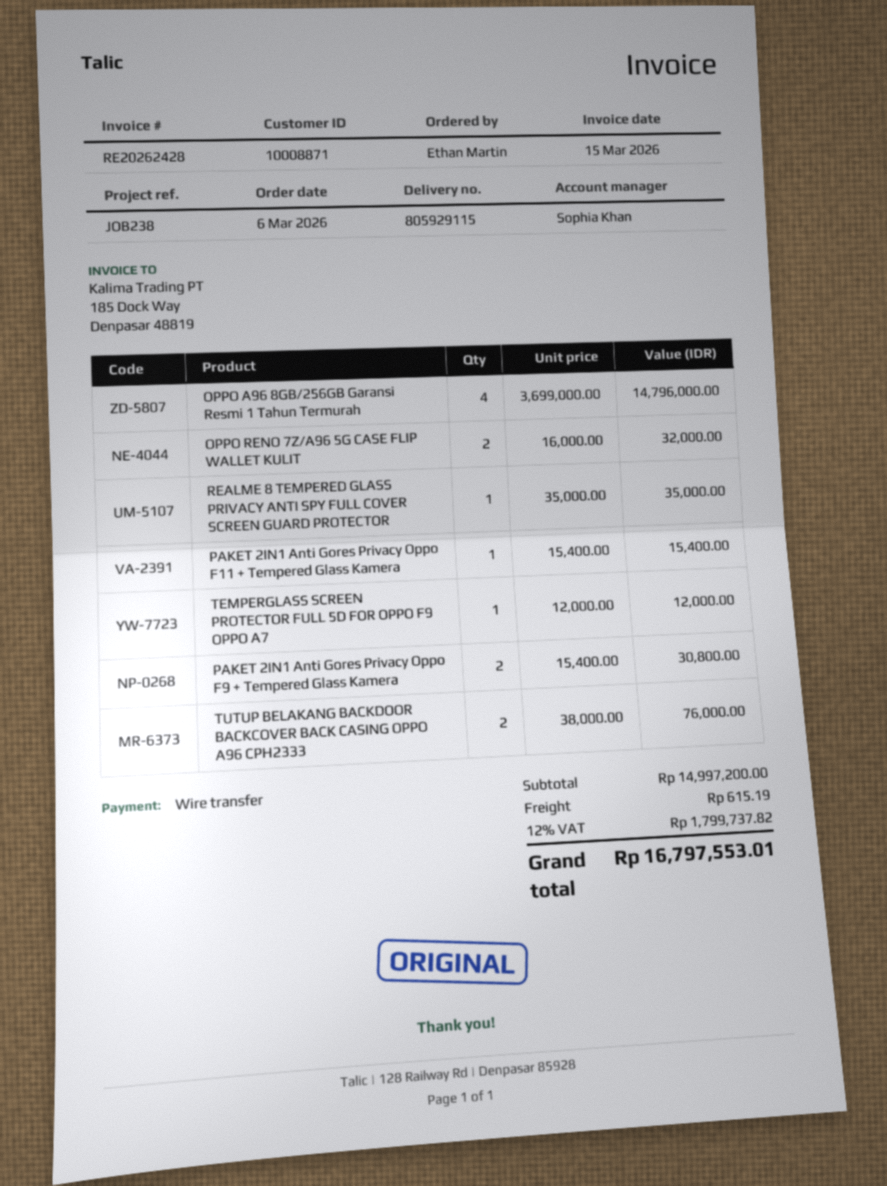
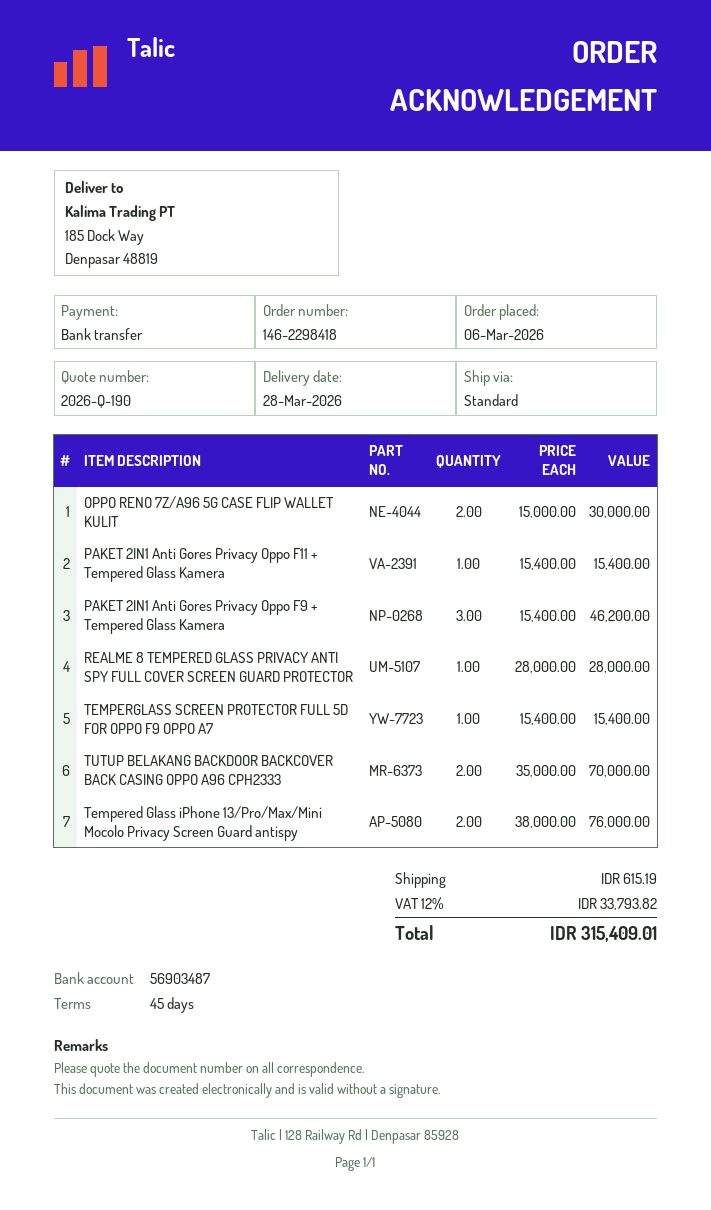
OPPO A96 8GB/256GB Garansi Resmi 1 Tahun Termurah: 4 x 3699000.00 = 14796000.00 -> none
OPPO RENO 7Z/A96 5G CASE FLIP WALLET KULIT: 2 x 16000.00 = 32000.00 -> 2 x 15000.00 = 30000.00
REALME 8 TEMPERED GLASS PRIVACY ANTI SPY FULL COVER SCREEN GUARD PROTECTOR: 1 x 35000.00 = 35000.00 -> 1 x 28000.00 = 28000.00
TEMPERGLASS SCREEN PROTECTOR FULL 5D FOR OPPO F9 OPPO A7: 1 x 12000.00 = 12000.00 -> 1 x 15400.00 = 15400.00
PAKET 2IN1 Anti Gores Privacy Oppo F9 + Tempered Glass Kamera: 2 x 15400.00 = 30800.00 -> 3 x 15400.00 = 46200.00
TUTUP BELAKANG BACKDOOR BACKCOVER BACK CASING OPPO A96 CPH2333: 2 x 38000.00 = 76000.00 -> 2 x 35000.00 = 70000.00
Tempered Glass iPhone 13/Pro/Max/Mini Mocolo Privacy Screen Guard antispy: none -> 2 x 38000.00 = 76000.00
tax: 12% = 1799737.82 -> 12% = 33793.82
total: 16797553.01 -> 315409.01

